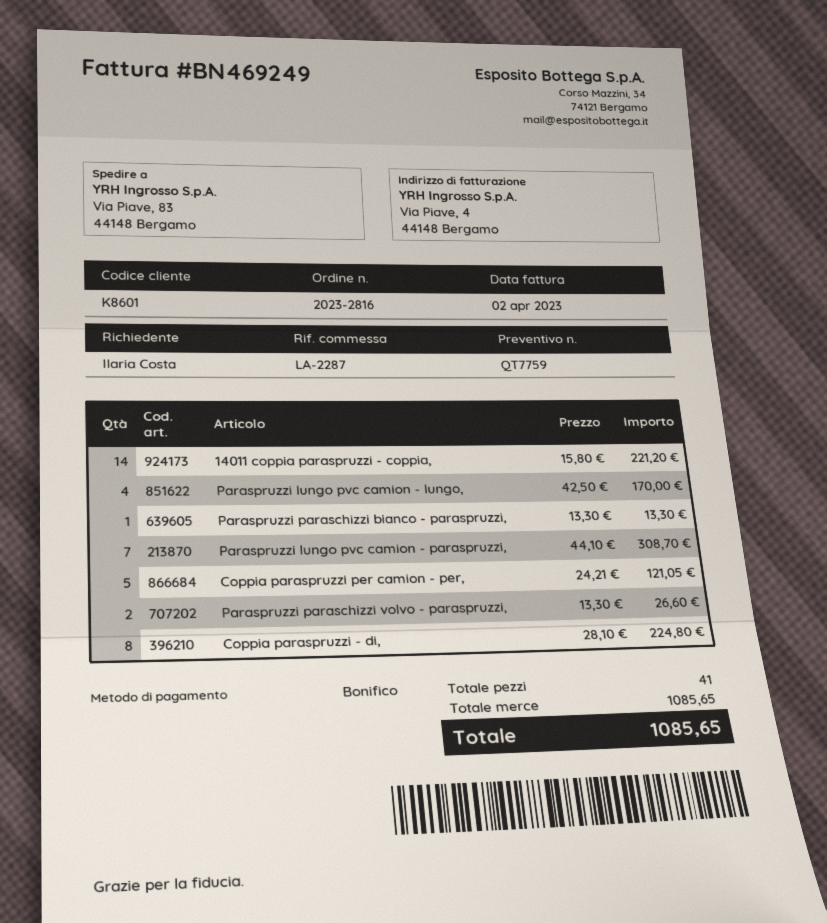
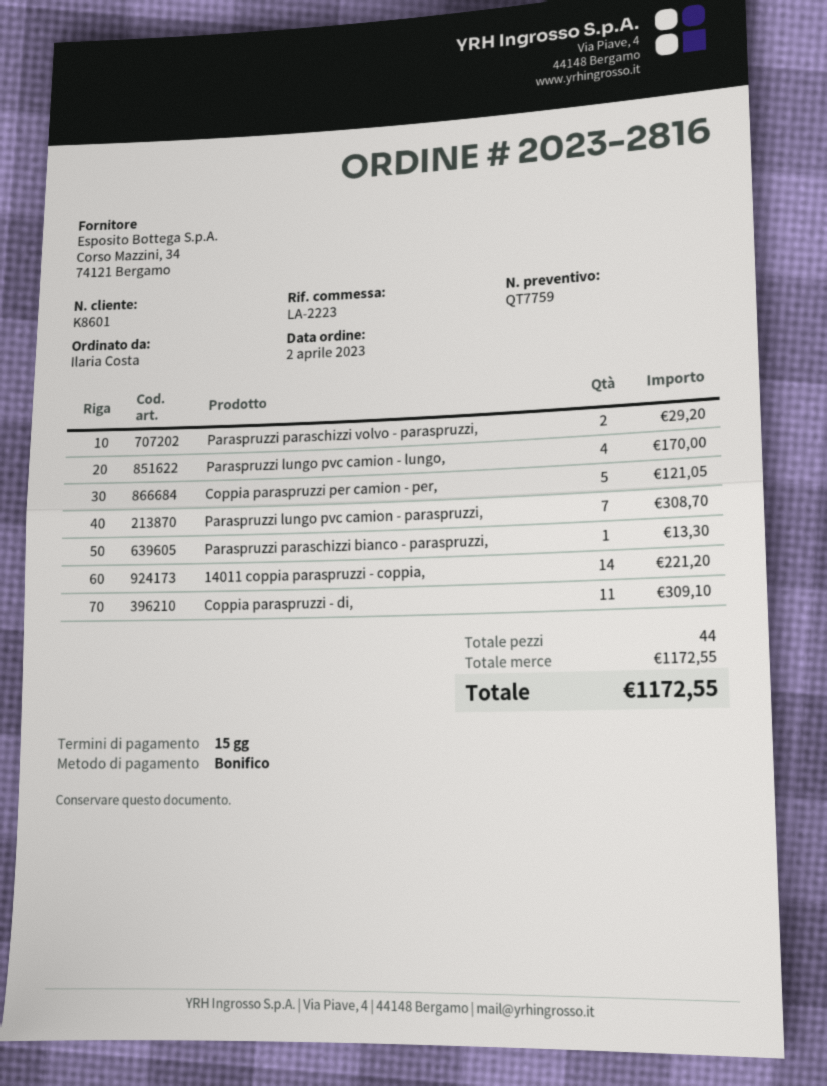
reference: LA-2287 -> LA-2223
Paraspruzzi paraschizzi volvo - paraspruzzi,: 2 for 26.60 -> 2 for 29.20
Coppia paraspruzzi - di,: 8 for 224.80 -> 11 for 309.10
total quantity: 41 -> 44
subtotal: 1085.65 -> 1172.55
total: 1085.65 -> 1172.55

